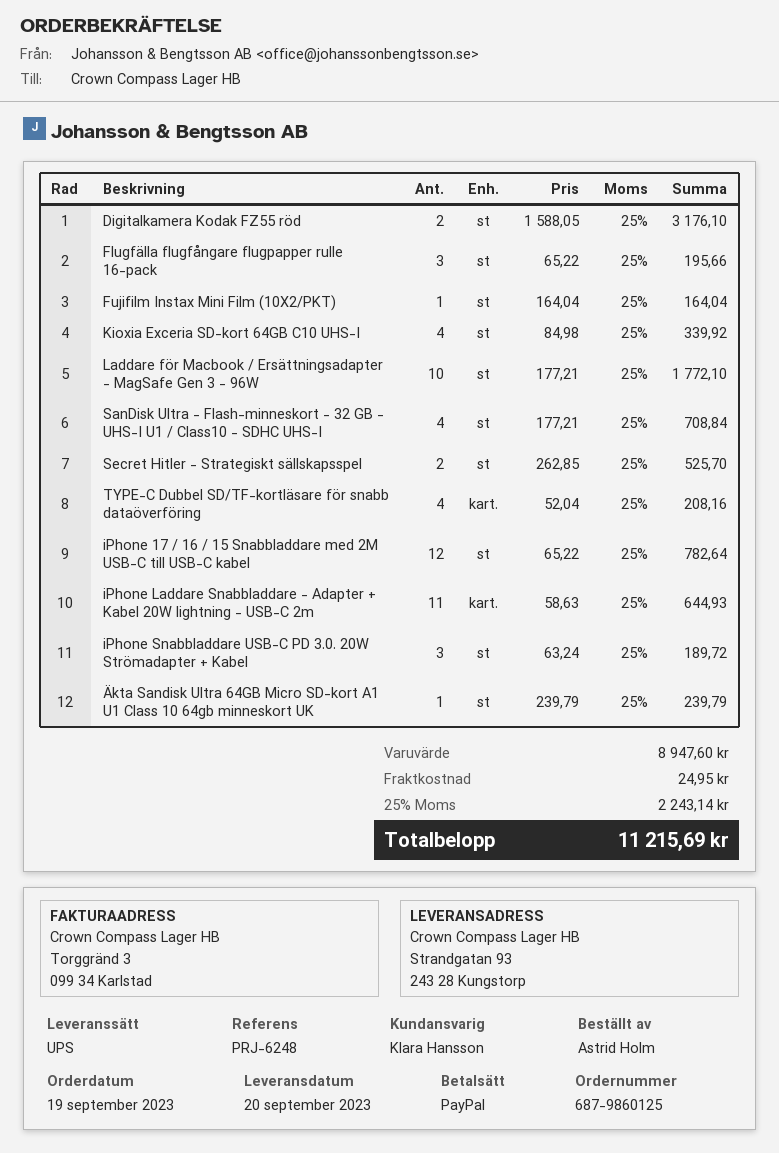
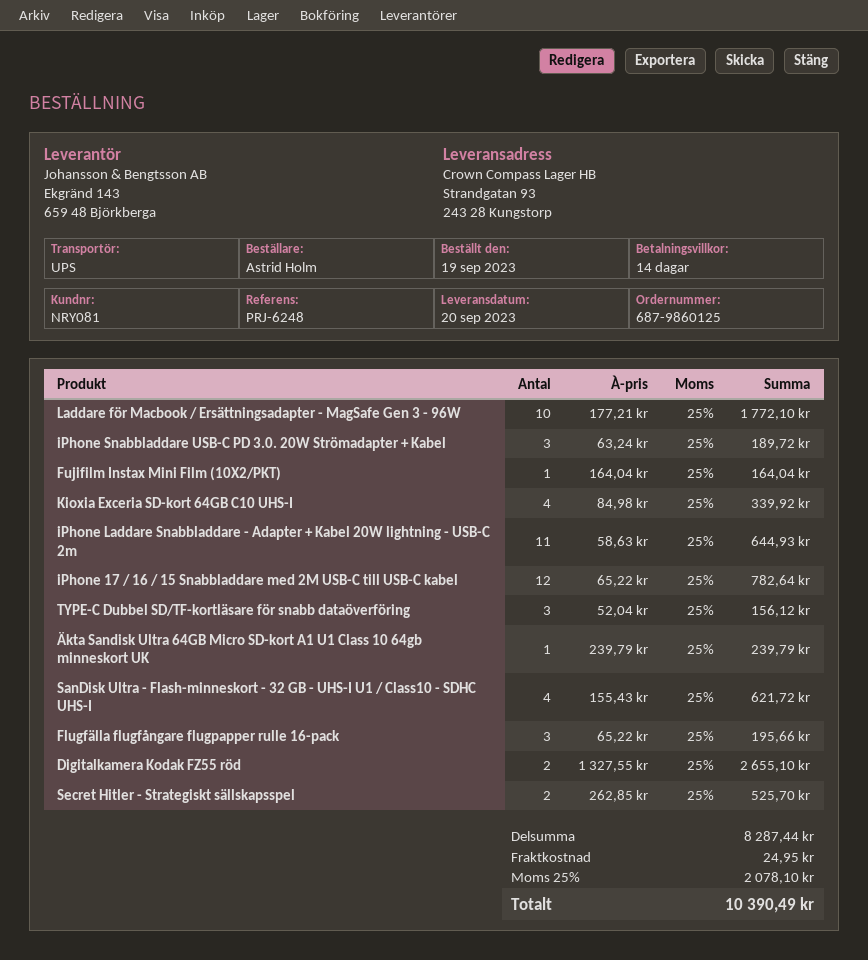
Digitalkamera Kodak FZ55 röd: 2 x 1588.05 = 3176.10 -> 2 x 1327.55 = 2655.10
SanDisk Ultra - Flash-minneskort - 32 GB - UHS-I U1 / Class10 - SDHC UHS-I: 4 x 177.21 = 708.84 -> 4 x 155.43 = 621.72
TYPE-C Dubbel SD/TF-kortläsare för snabb dataöverföring: 4 x 52.04 = 208.16 -> 3 x 52.04 = 156.12
subtotal: 8947.60 -> 8287.44
tax: 25% = 2243.14 -> 25% = 2078.10
total: 11215.69 -> 10390.49

